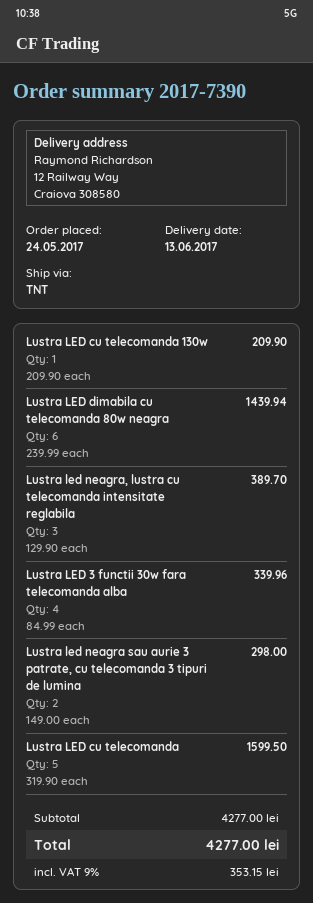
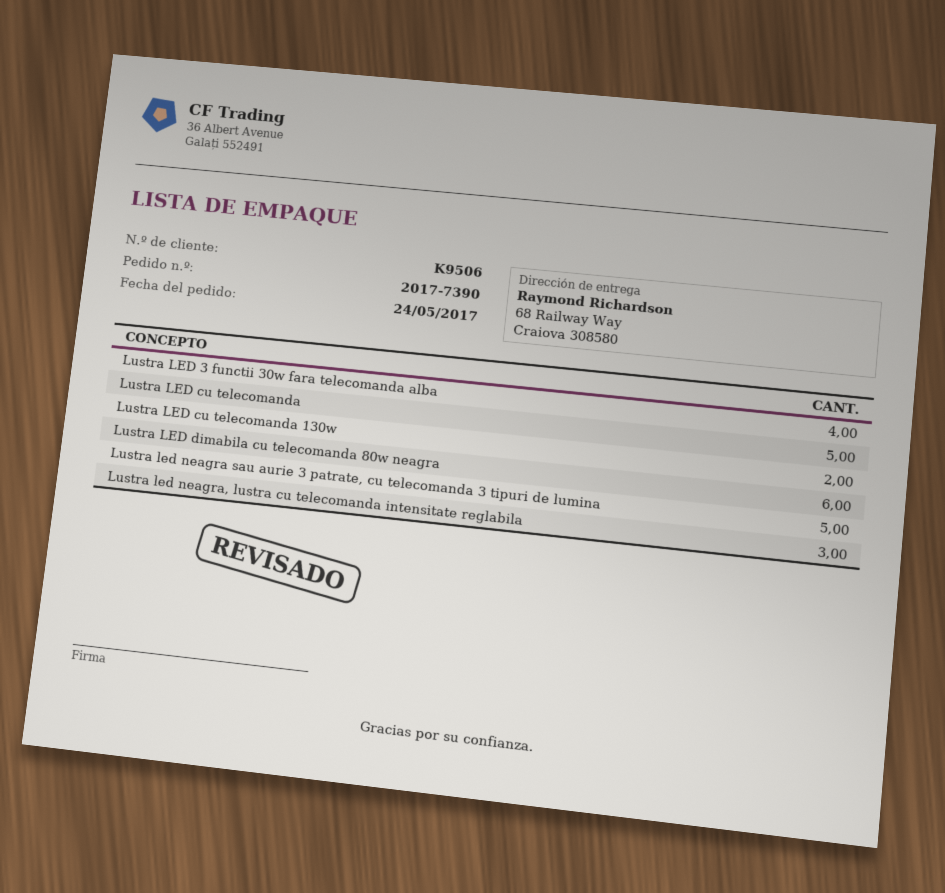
ship to: 12 Railway Way, Craiova 308580 -> 68 Railway Way, Craiova 308580
Lustra LED cu telecomanda 130w: 1 -> 2
Lustra led neagra sau aurie 3 patrate, cu telecomanda 3 tipuri de lumina: 2 -> 5

